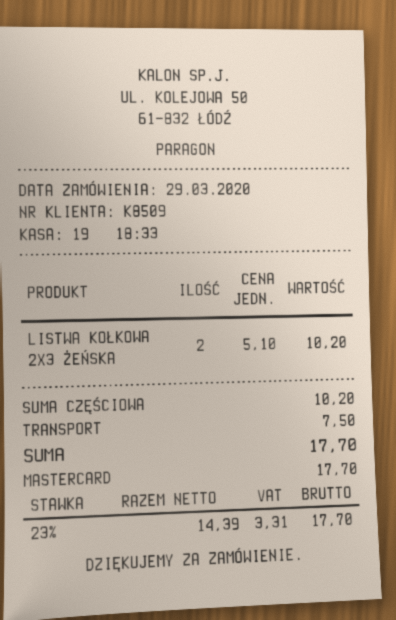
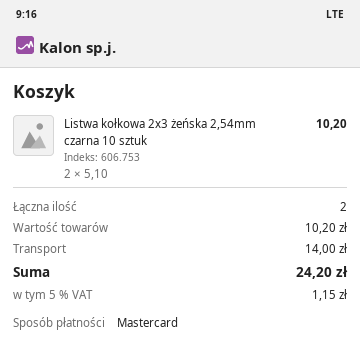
shipping: 7.50 -> 14.00
tax: 23% = 3.31 -> 5% = 1.15
total: 17.70 -> 24.20

